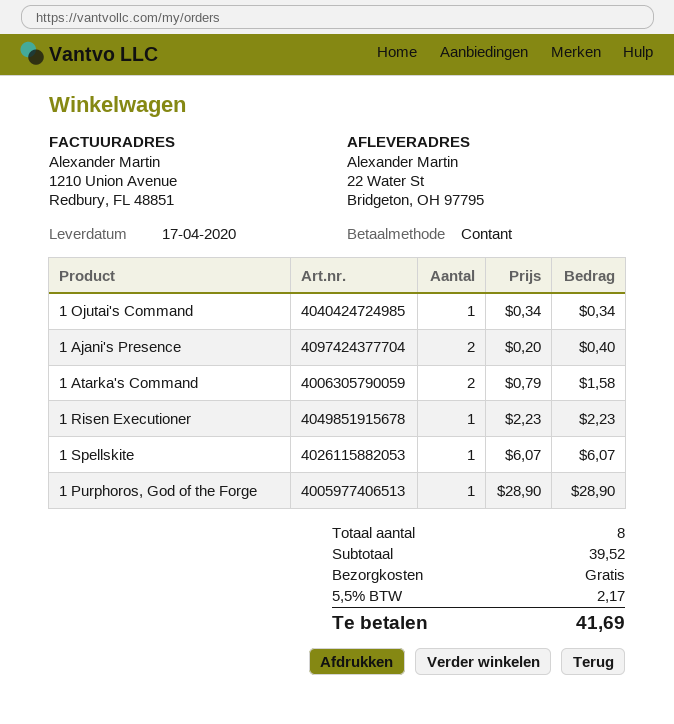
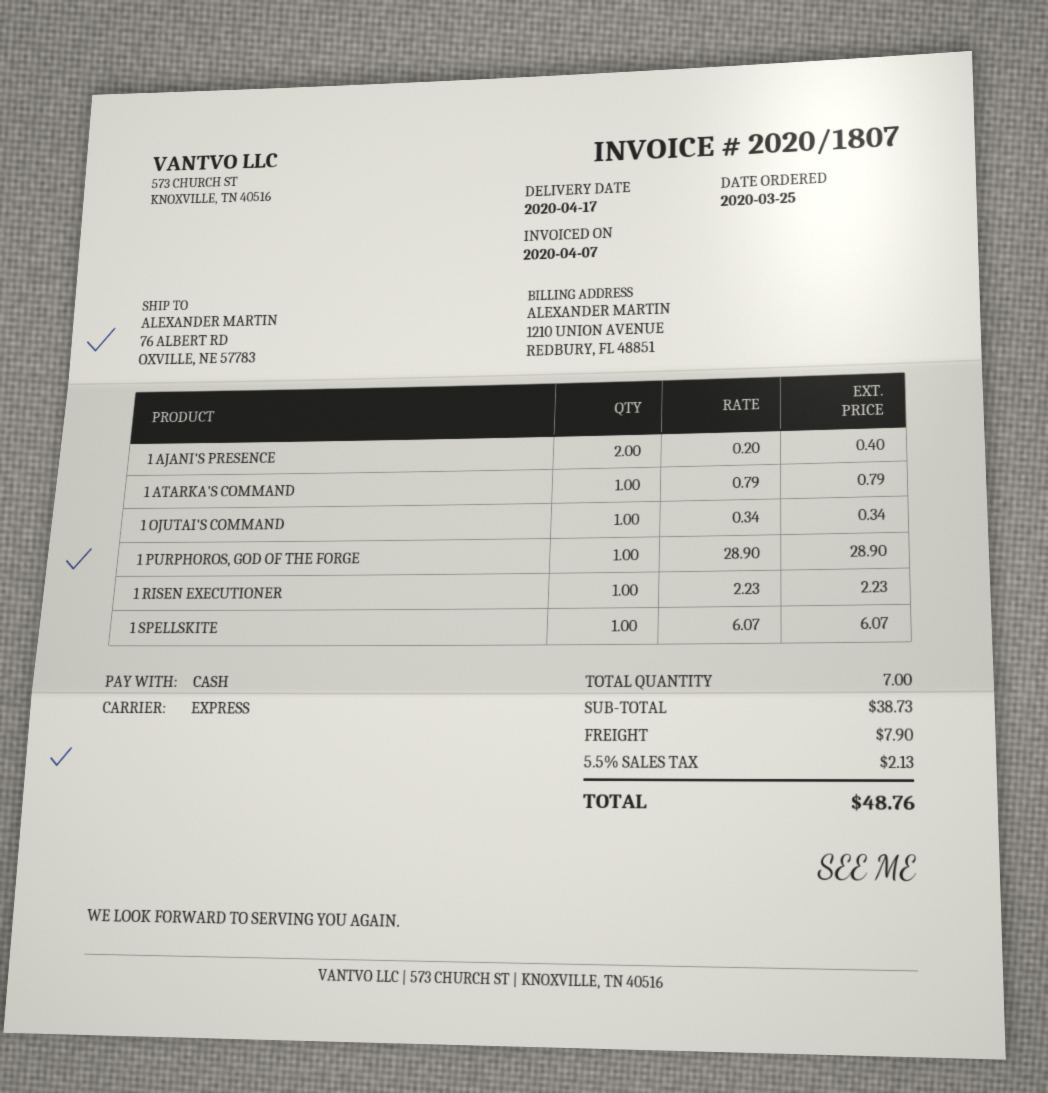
ship to: 22 Water St, Bridgeton, OH 97795 -> 76 ALBERT RD, OXVILLE, NE 57783
1 Atarka's Command: 2 x 0.79 = 1.58 -> 1 x 0.79 = 0.79
total quantity: 8 -> 7
subtotal: 39.52 -> 38.73
shipping: 0.00 -> 7.90
tax: 5.5% = 2.17 -> 5.5% = 2.13
total: 41.69 -> 48.76

